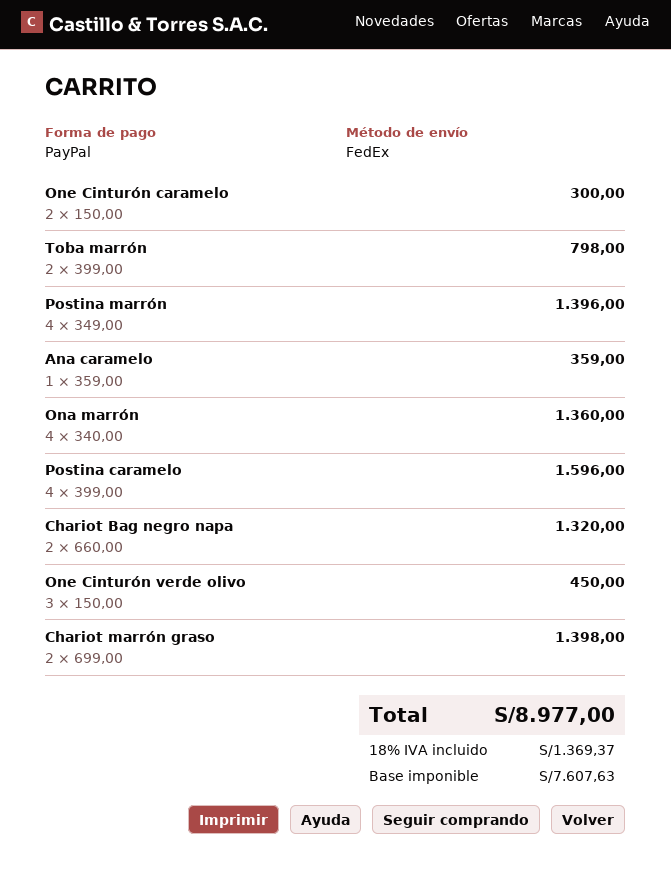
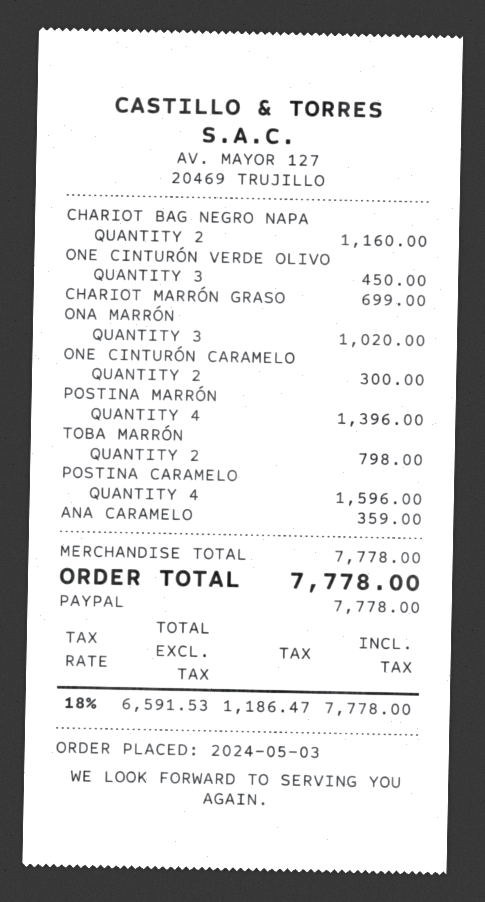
Ona marrón: 4 for 1360.00 -> 3 for 1020.00
Chariot Bag negro napa: 2 for 1320.00 -> 2 for 1160.00
Chariot marrón graso: 2 for 1398.00 -> 1 for 699.00
net: 7607.63 -> 6591.53
tax: 18% = 1369.37 -> 18% = 1186.47
total: 8977.00 -> 7778.00

